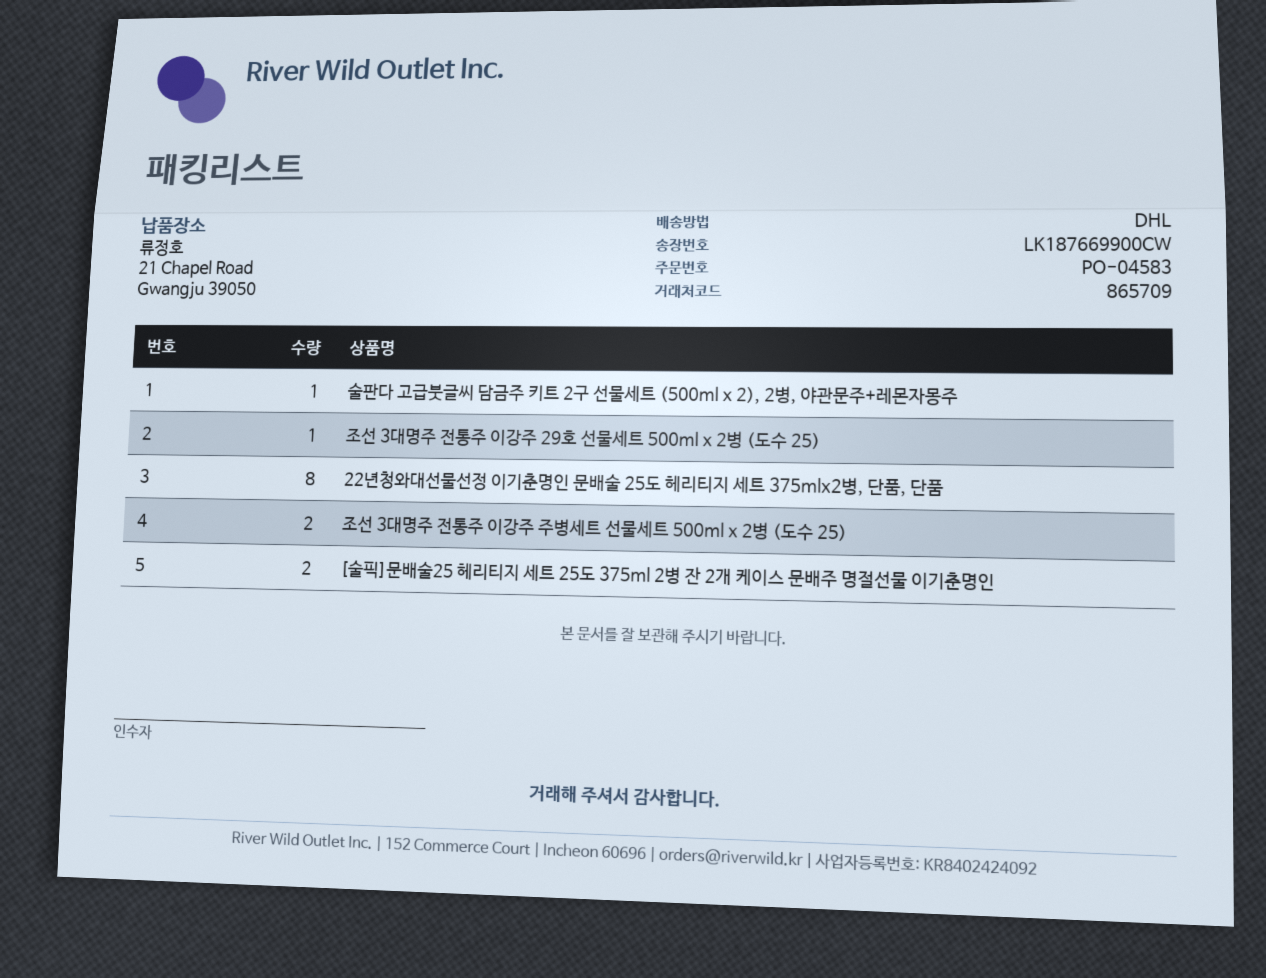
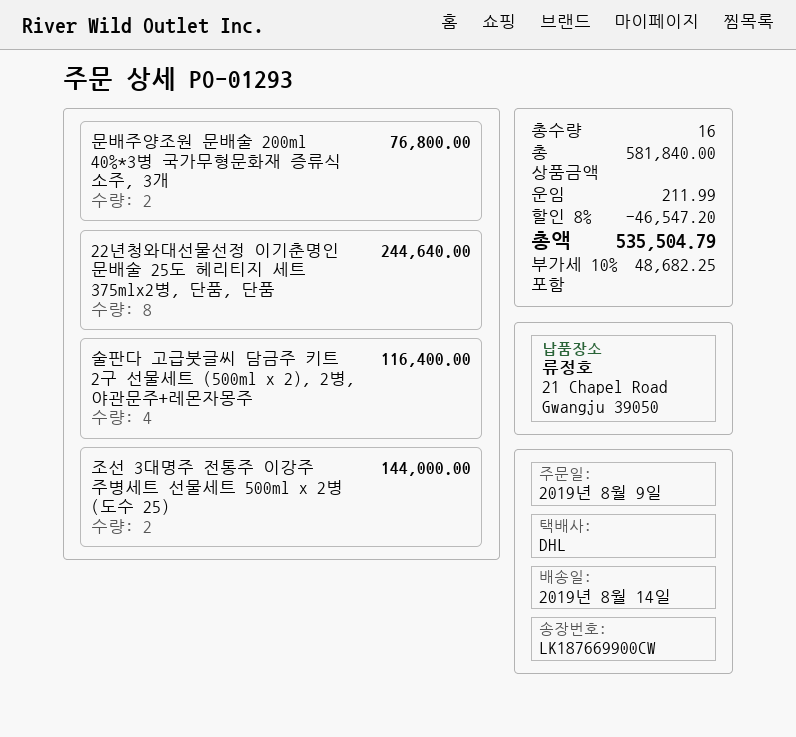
order number: PO-04583 -> PO-01293
술판다 고급붓글씨 담금주 키트 2구 선물세트 (500ml x 2), 2병, 야관문주+레몬자몽주: 1 -> 4
조선 3대명주 전통주 이강주 29호 선물세트 500ml x 2병 (도수 25): 1 -> none
[술픽]문배술25 헤리티지 세트 25도 375ml 2병 잔 2개 케이스 문배주 명절선물 이기춘명인: 2 -> none
문배주양조원 문배술 200ml 40%*3병 국가무형문화재 증류식 소주, 3개: none -> 2

